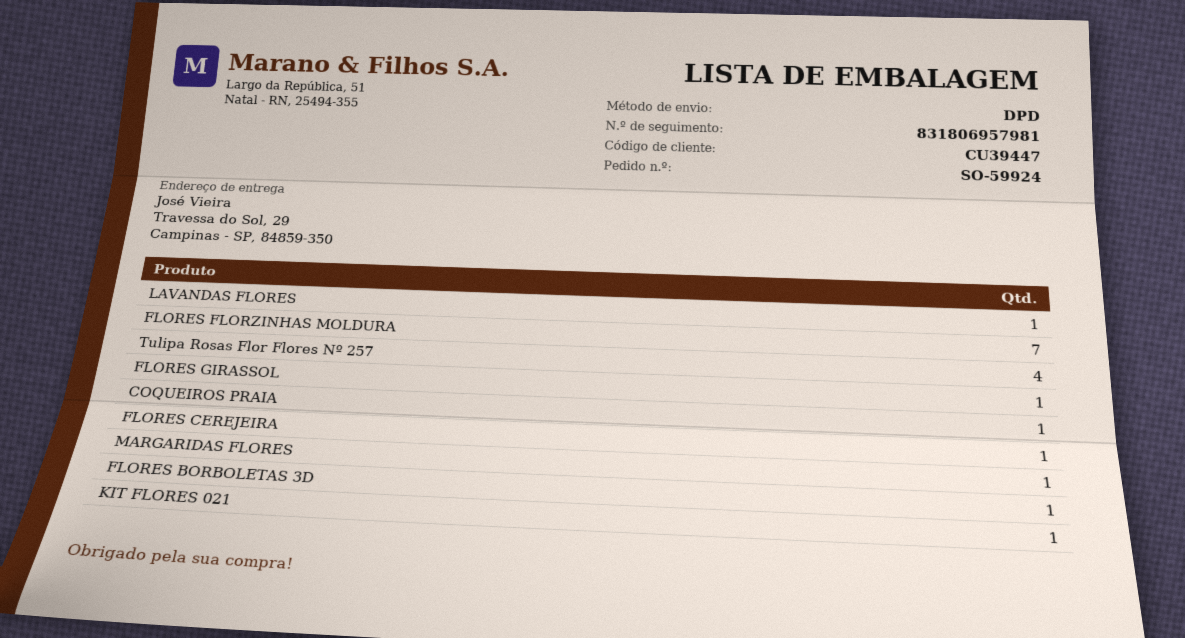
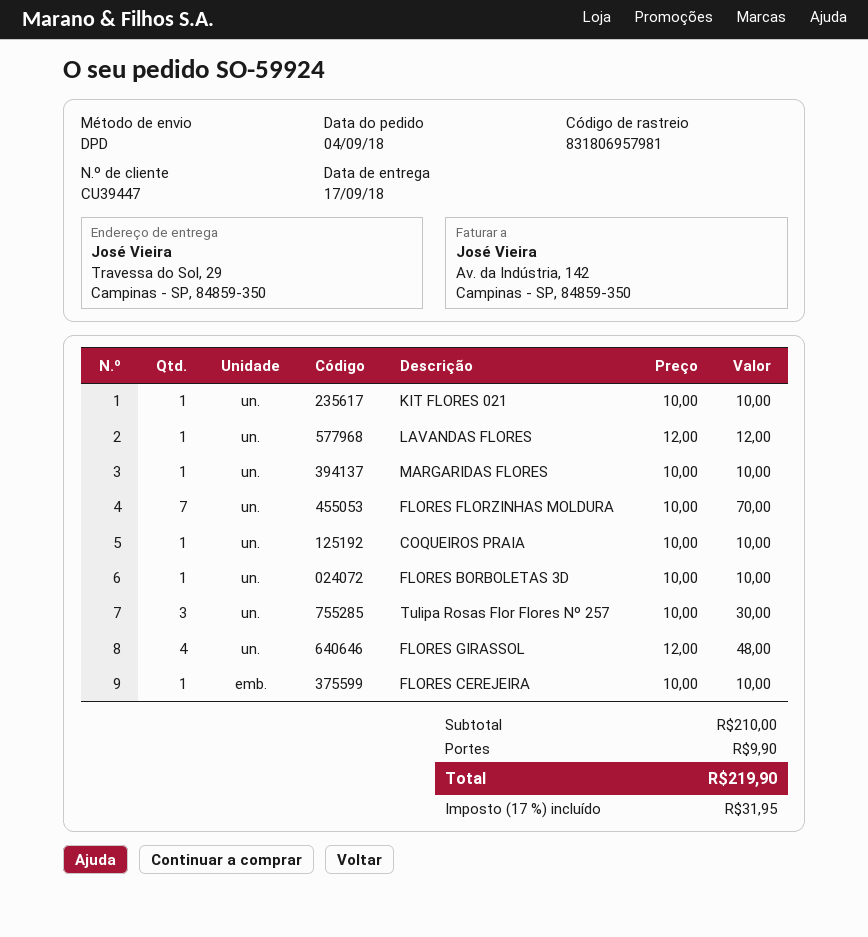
Tulipa Rosas Flor Flores Nº 257: 4 -> 3
FLORES GIRASSOL: 1 -> 4

